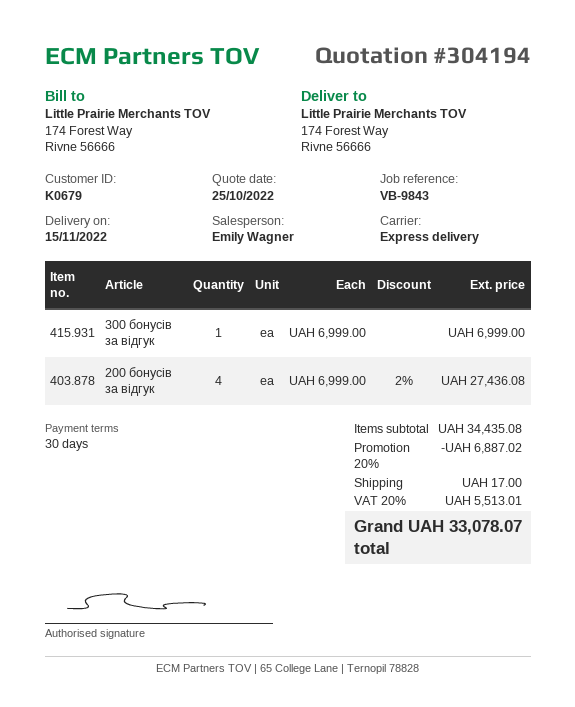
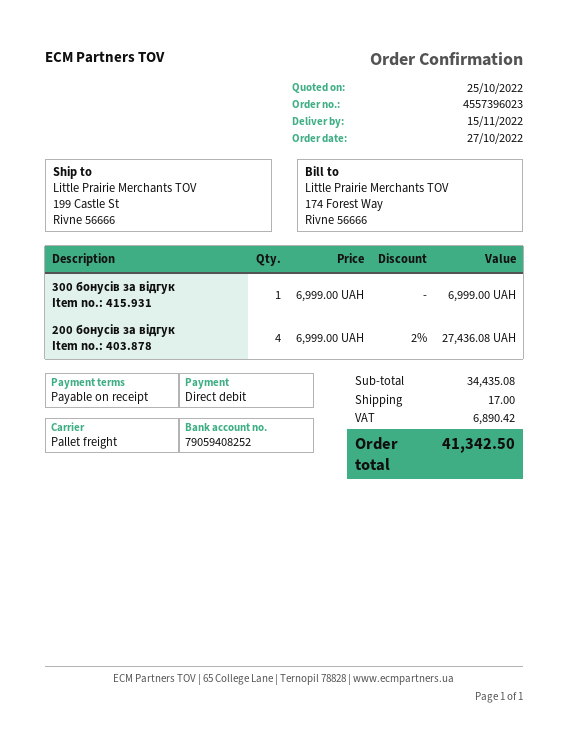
payment terms: 30 days -> on receipt
shipping method: express -> pallet freight
ship to: 174 Forest Way, Rivne 56666 -> 199 Castle St, Rivne 56666
discount: 20% = 6887.02 -> none
tax: 5513.01 -> 6890.42
total: 33078.07 -> 41342.50

